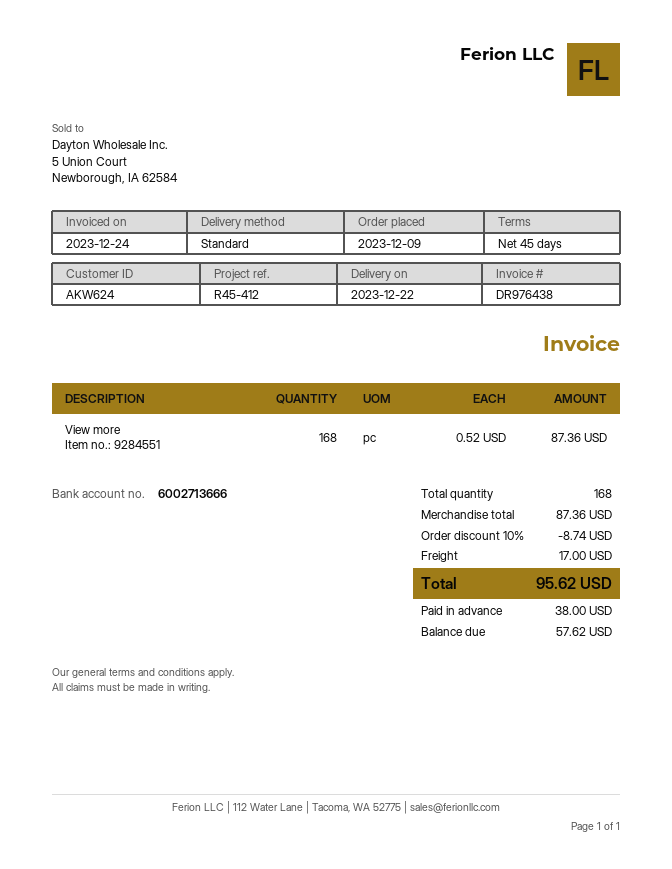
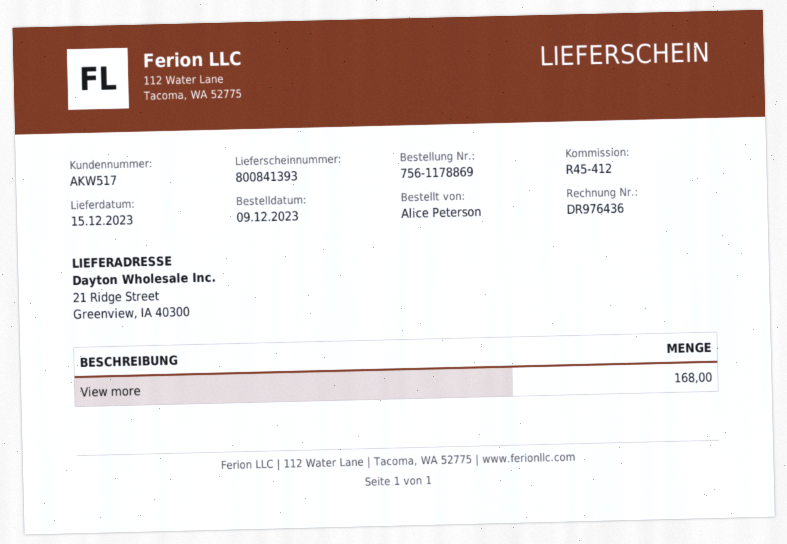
delivery date: 2023-12-22 -> 2023-12-15
invoice number: DR976438 -> DR976436
customer number: AKW624 -> AKW517

